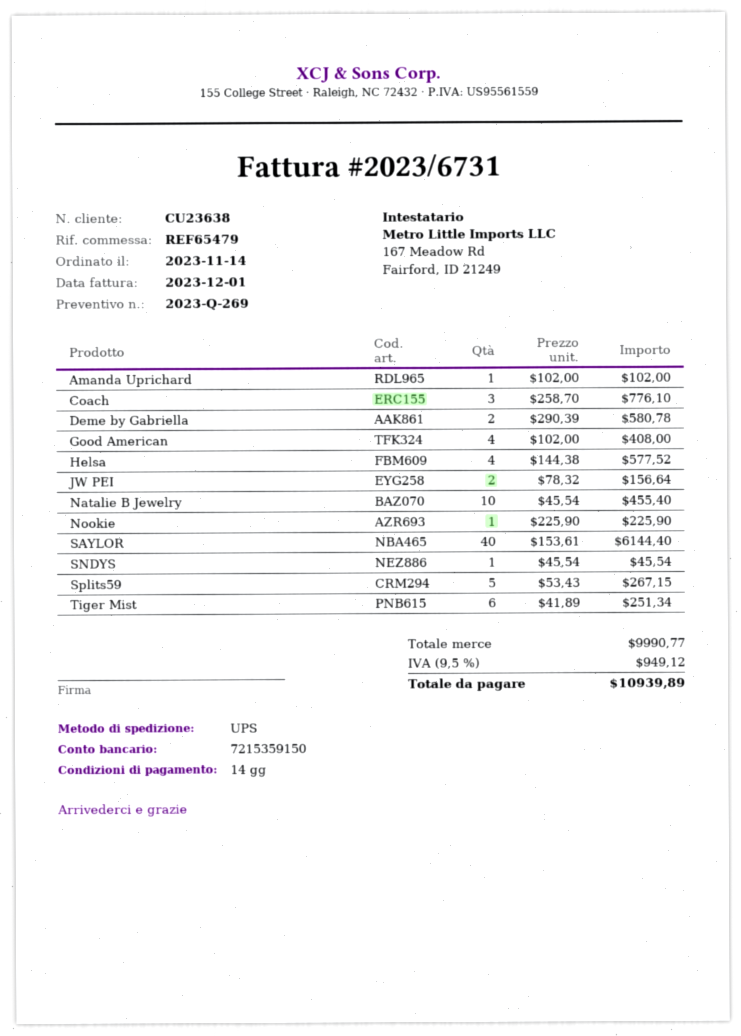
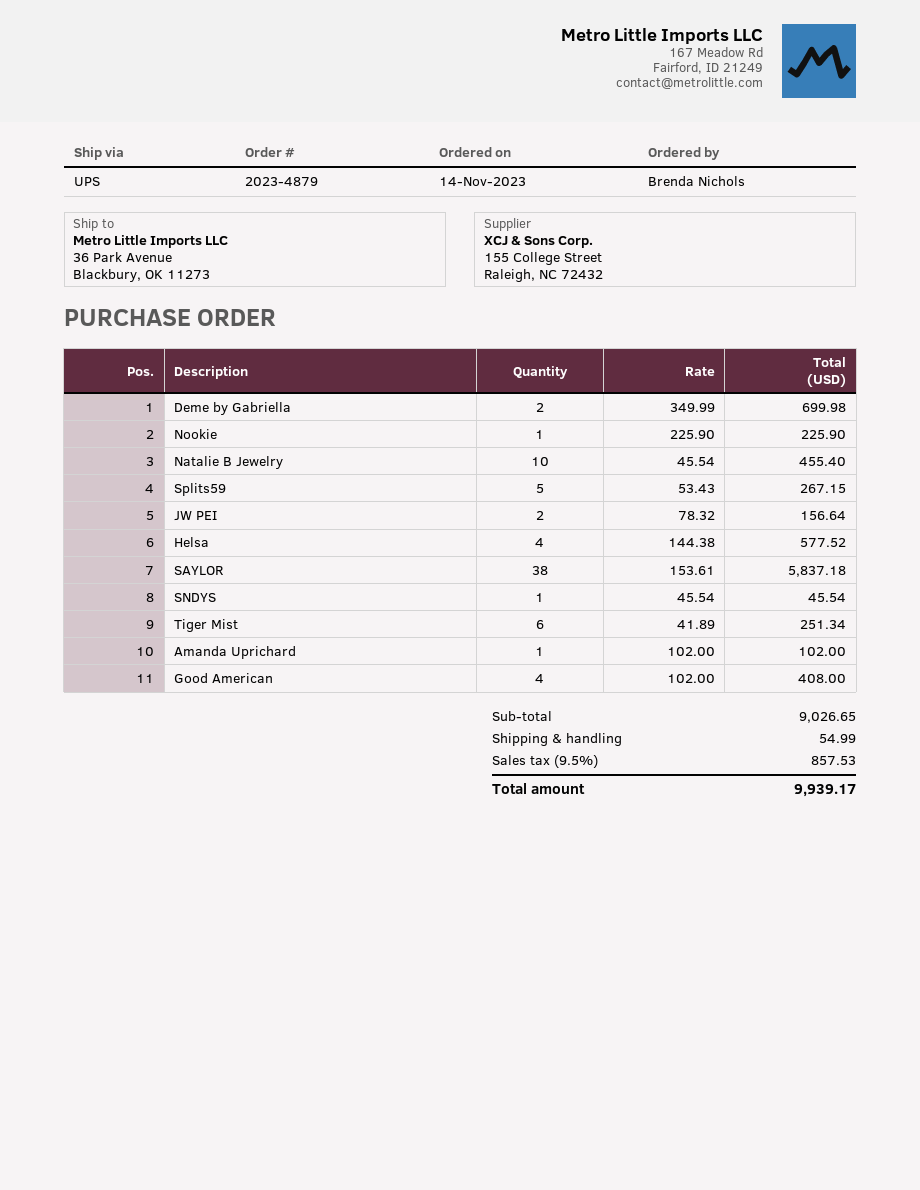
Coach: 3 x 258.70 = 776.10 -> none
Deme by Gabriella: 2 x 290.39 = 580.78 -> 2 x 349.99 = 699.98
SAYLOR: 40 x 153.61 = 6144.40 -> 38 x 153.61 = 5837.18
subtotal: 9990.77 -> 9026.65
shipping: none -> 54.99
tax: 9.5% = 949.12 -> 9.5% = 857.53
total: 10939.89 -> 9939.17

